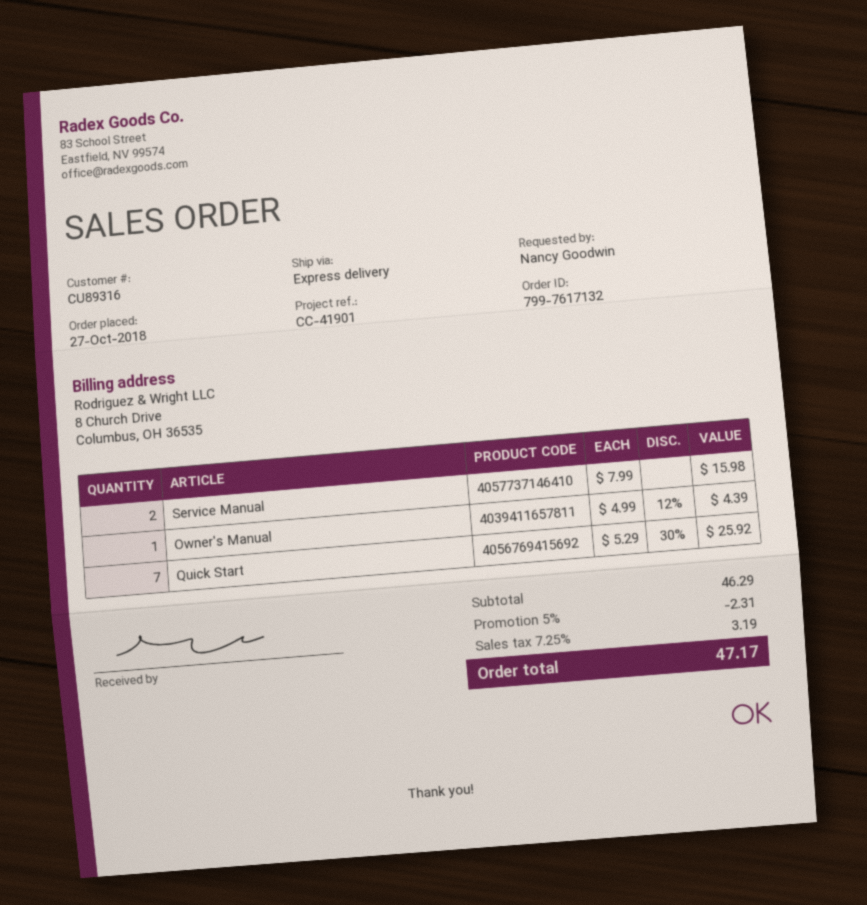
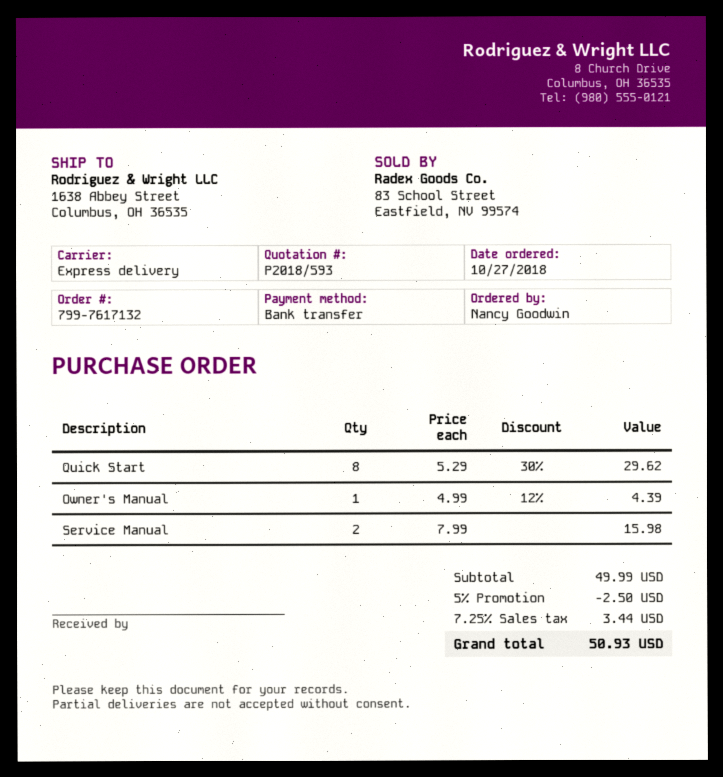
Quick Start: 7 x 5.29 - 30% = 25.92 -> 8 x 5.29 - 30% = 29.62
subtotal: 46.29 -> 49.99
discount: 5% = 2.31 -> 5% = 2.50
tax: 7.25% = 3.19 -> 7.25% = 3.44
total: 47.17 -> 50.93

